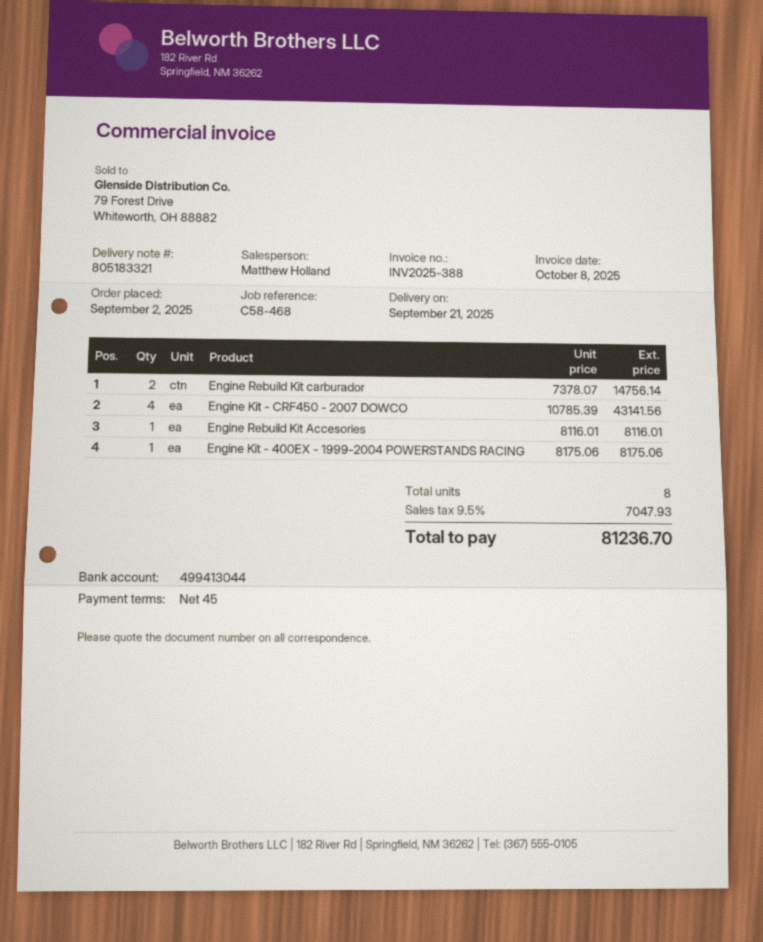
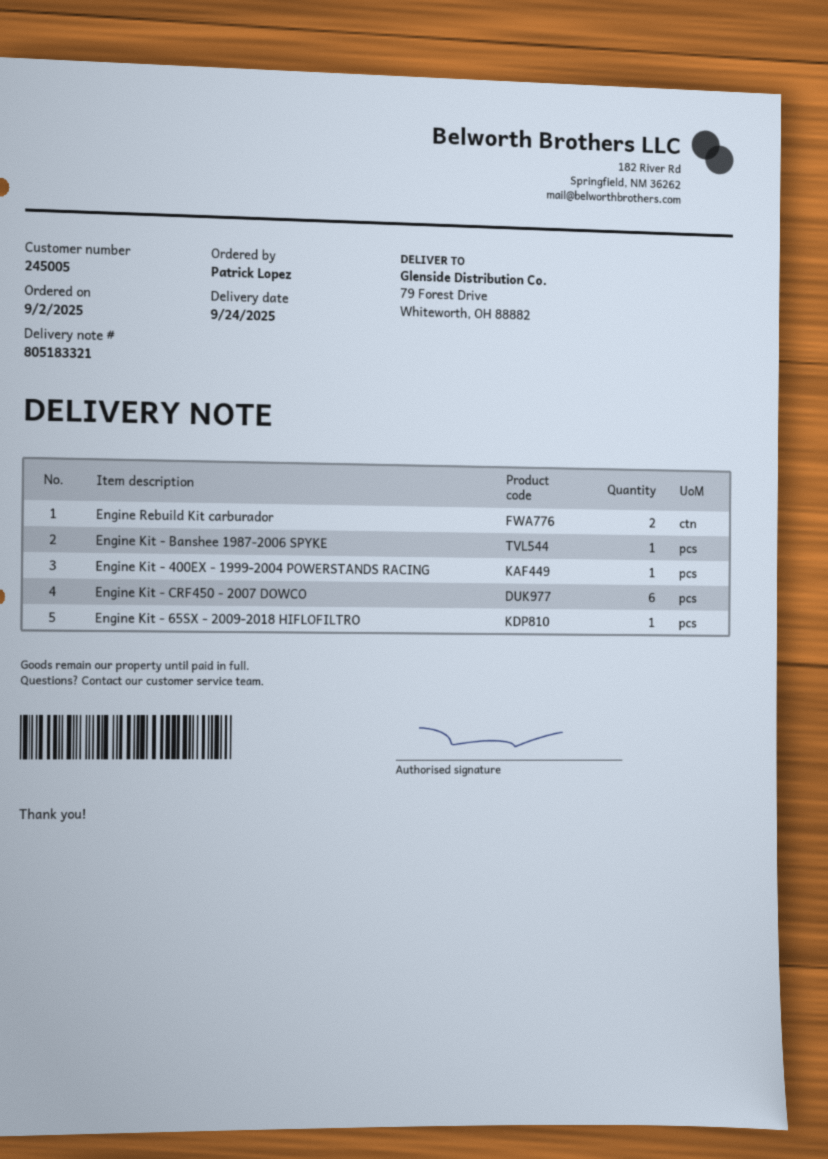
delivery date: 2025-09-21 -> 2025-09-24
Engine Kit - CRF450 - 2007 DOWCO: 4 -> 6
Engine Rebuild Kit Accesories: 1 -> none
Engine Kit - Banshee 1987-2006 SPYKE: none -> 1
Engine Kit - 65SX - 2009-2018 HIFLOFILTRO: none -> 1

